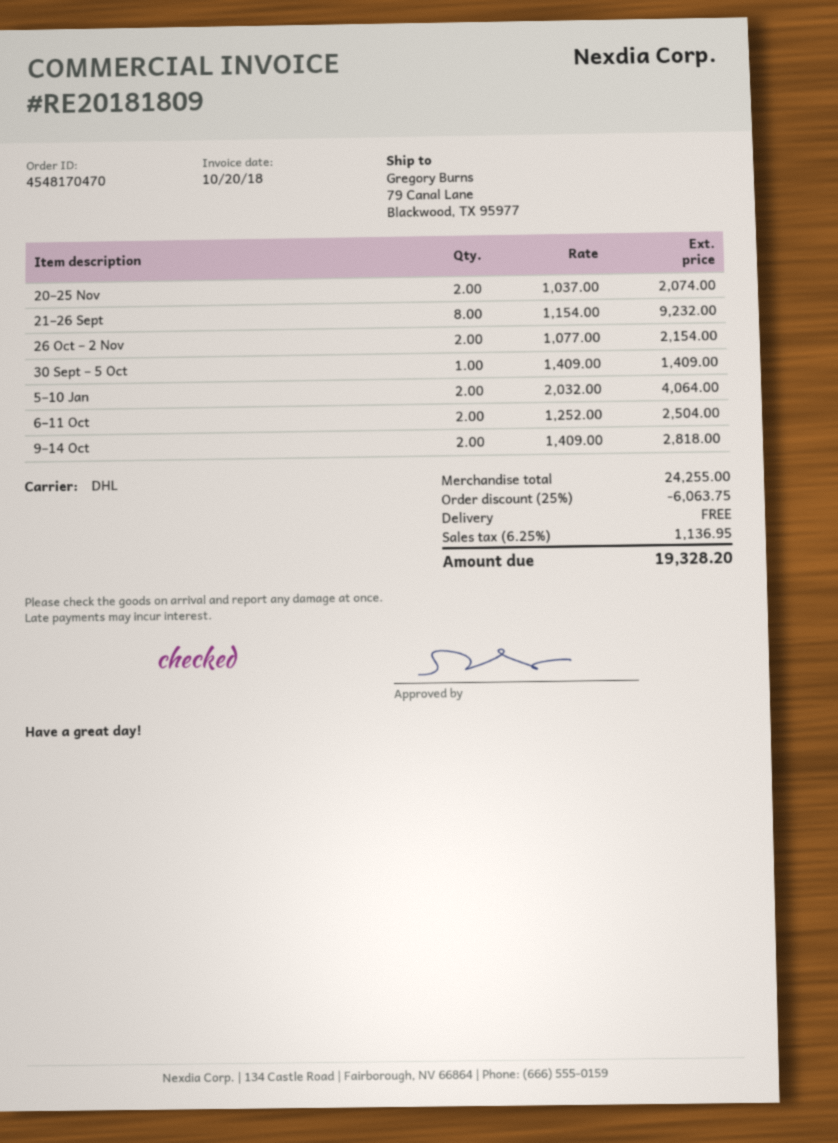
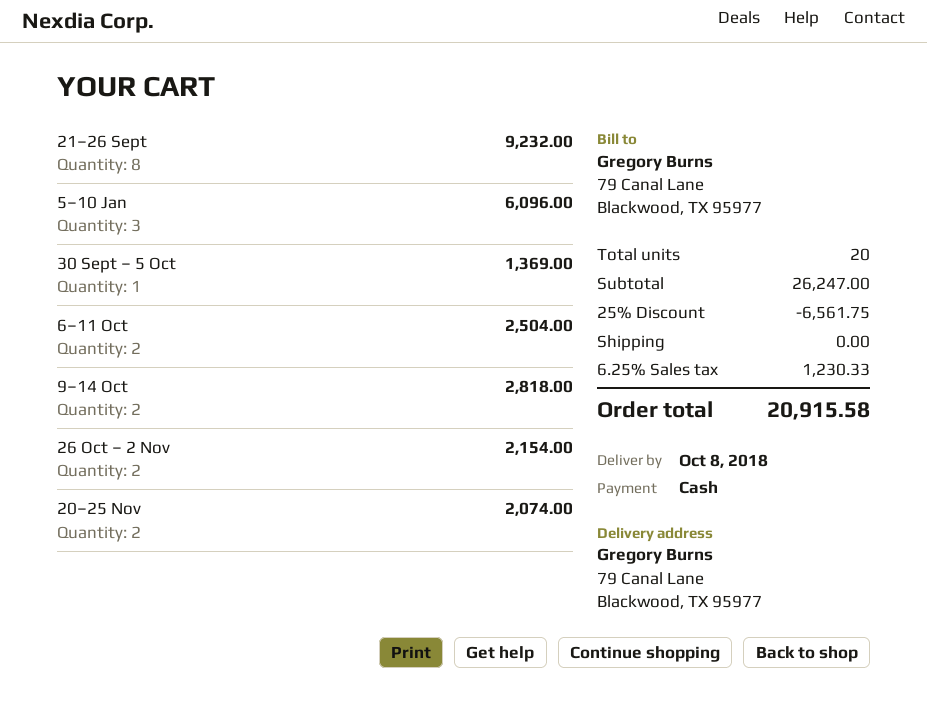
30 Sept – 5 Oct: 1 for 1409.00 -> 1 for 1369.00
5–10 Jan: 2 for 4064.00 -> 3 for 6096.00
subtotal: 24255.00 -> 26247.00
discount: 25% = 6063.75 -> 25% = 6561.75
tax: 6.25% = 1136.95 -> 6.25% = 1230.33
total: 19328.20 -> 20915.58

